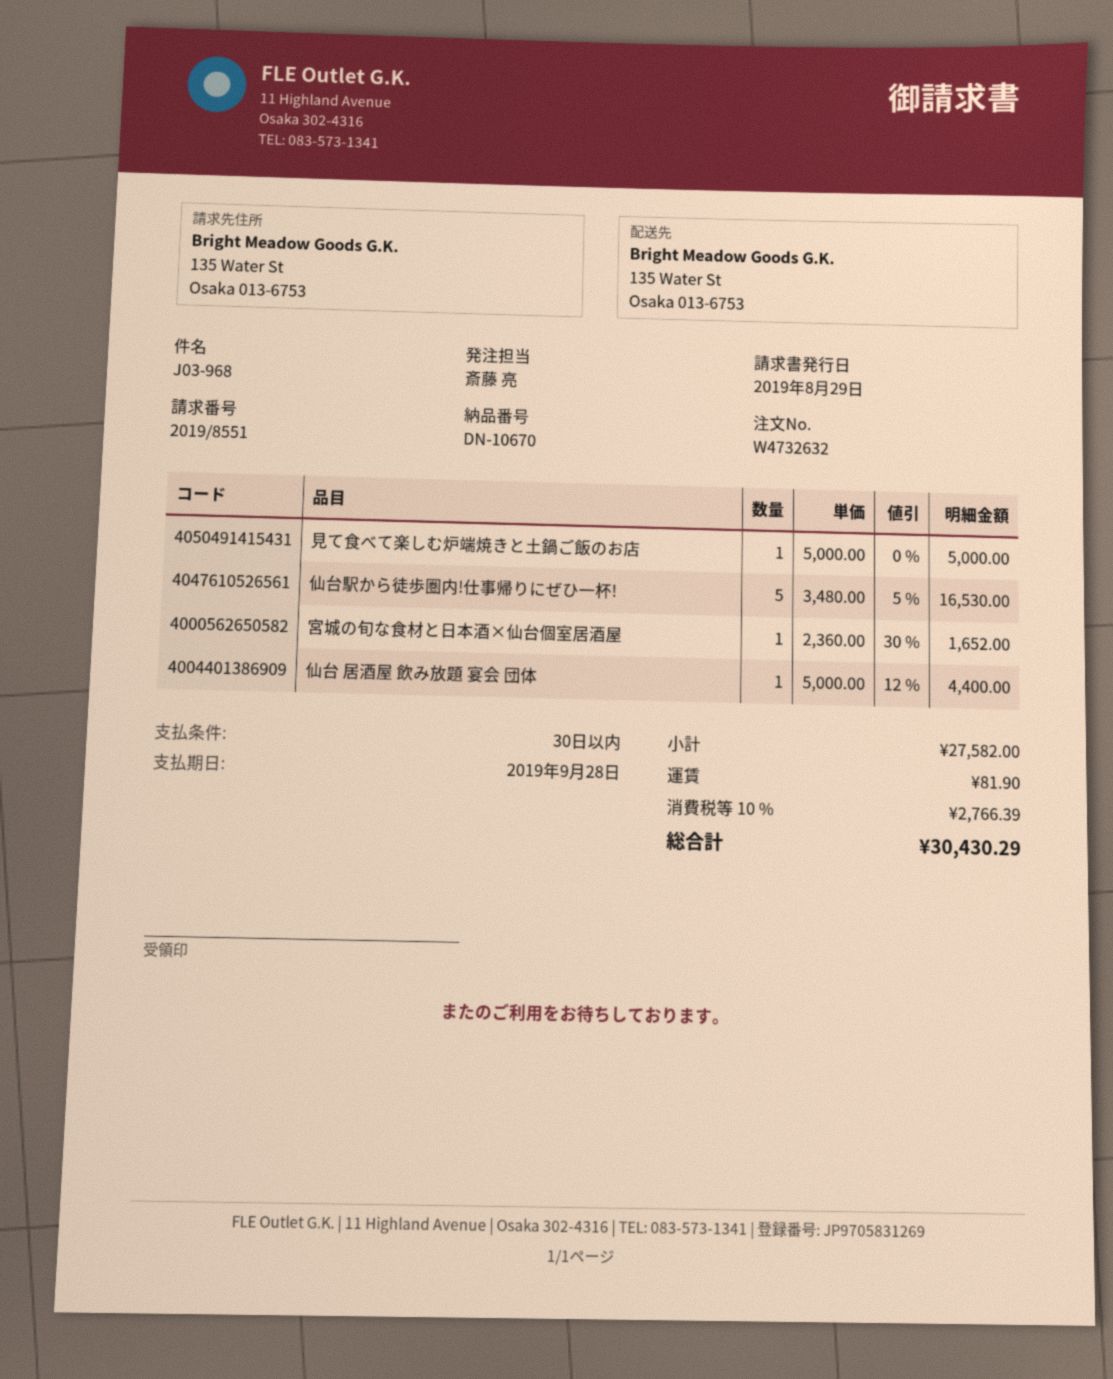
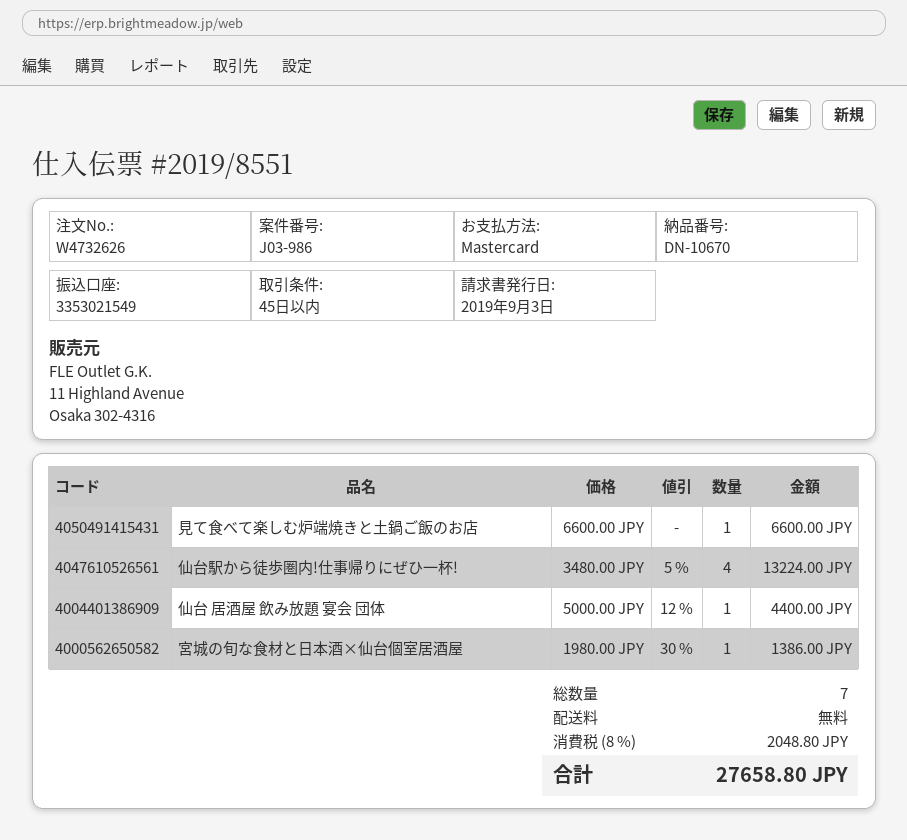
order number: W4732632 -> W4732626
invoice date: 2019-08-29 -> 2019-09-03
payment terms: 30 days -> 45 days
reference: J03-968 -> J03-986
見て食べて楽しむ炉端焼きと土鍋ご飯のお店: 1 x 5000.00 = 5000.00 -> 1 x 6600.00 = 6600.00
仙台駅から徒歩圏内!仕事帰りにぜひ一杯!: 5 x 3480.00 - 5% = 16530.00 -> 4 x 3480.00 - 5% = 13224.00
宮城の旬な食材と日本酒×仙台個室居酒屋: 1 x 2360.00 - 30% = 1652.00 -> 1 x 1980.00 - 30% = 1386.00
shipping: 81.90 -> 0.00
tax: 10% = 2766.39 -> 8% = 2048.80
total: 30430.29 -> 27658.80

